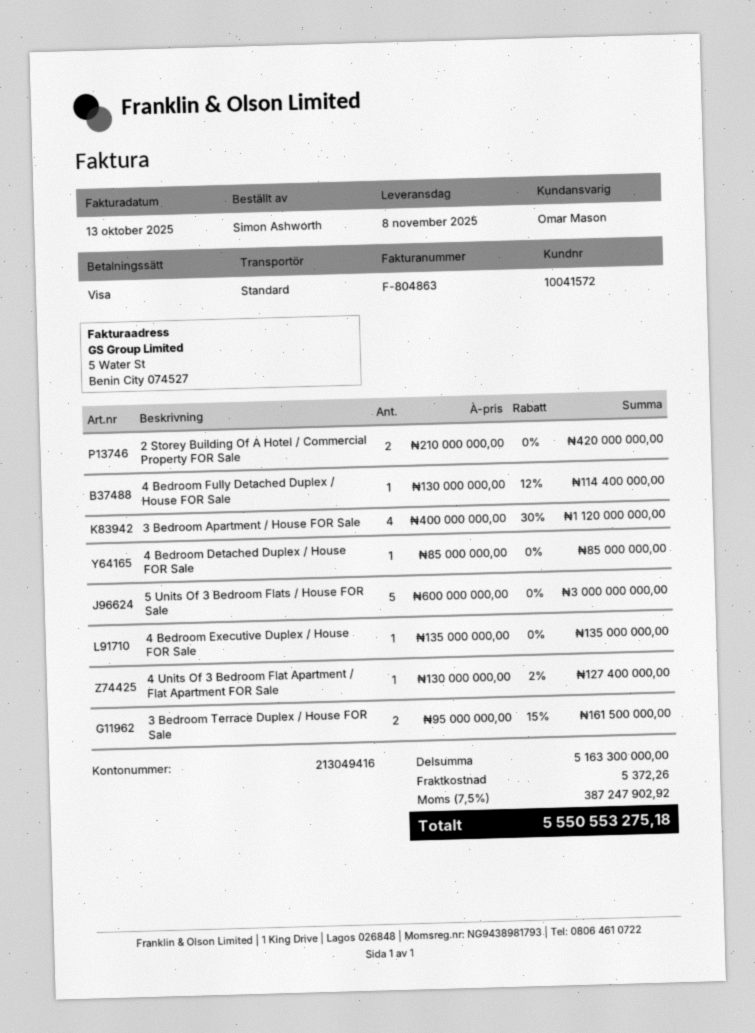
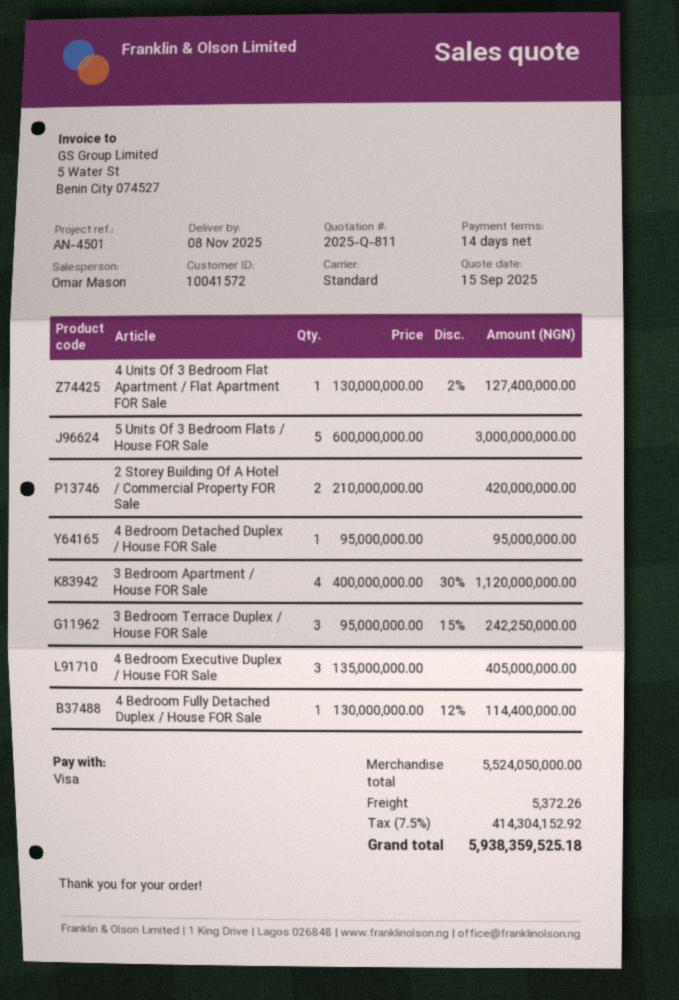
4 Bedroom Detached Duplex / House FOR Sale: 1 x 85000000.00 = 85000000.00 -> 1 x 95000000.00 = 95000000.00
4 Bedroom Executive Duplex / House FOR Sale: 1 x 135000000.00 = 135000000.00 -> 3 x 135000000.00 = 405000000.00
3 Bedroom Terrace Duplex / House FOR Sale: 2 x 95000000.00 - 15% = 161500000.00 -> 3 x 95000000.00 - 15% = 242250000.00
subtotal: 5163300000.00 -> 5524050000.00
tax: 7.5% = 387247902.92 -> 7.5% = 414304152.92
total: 5550553275.18 -> 5938359525.18

